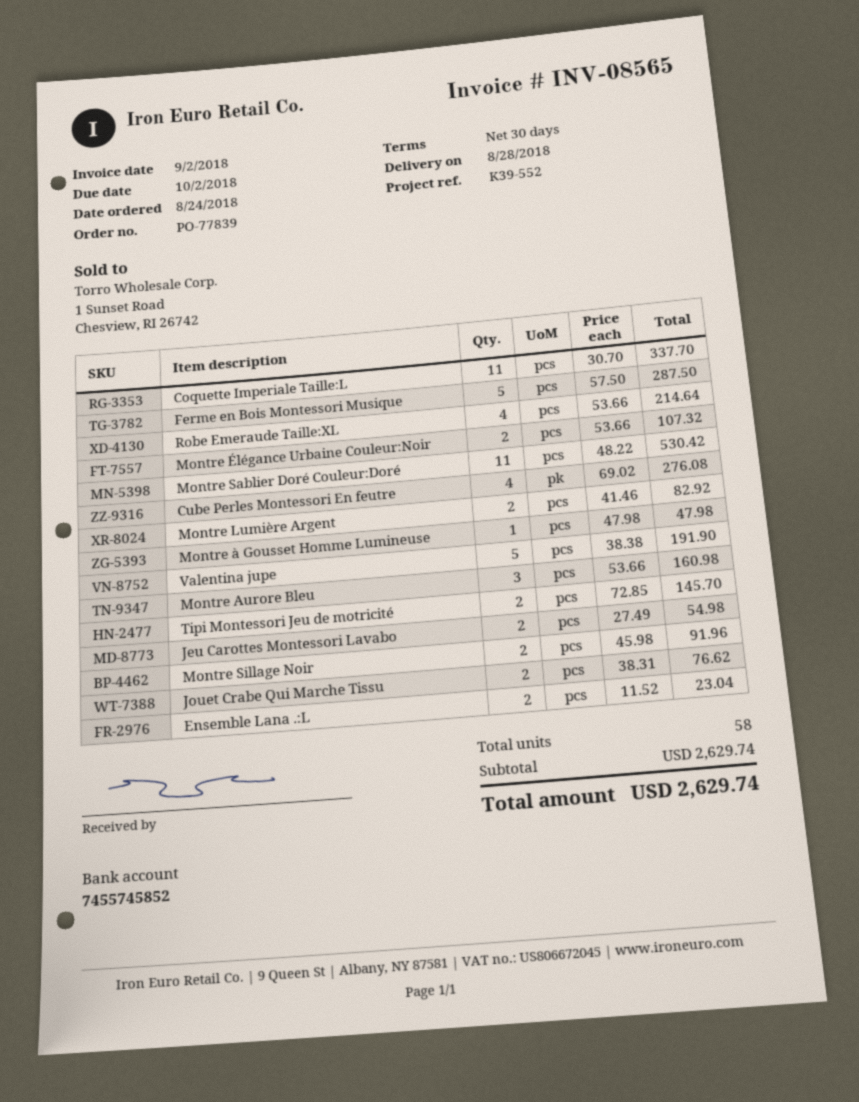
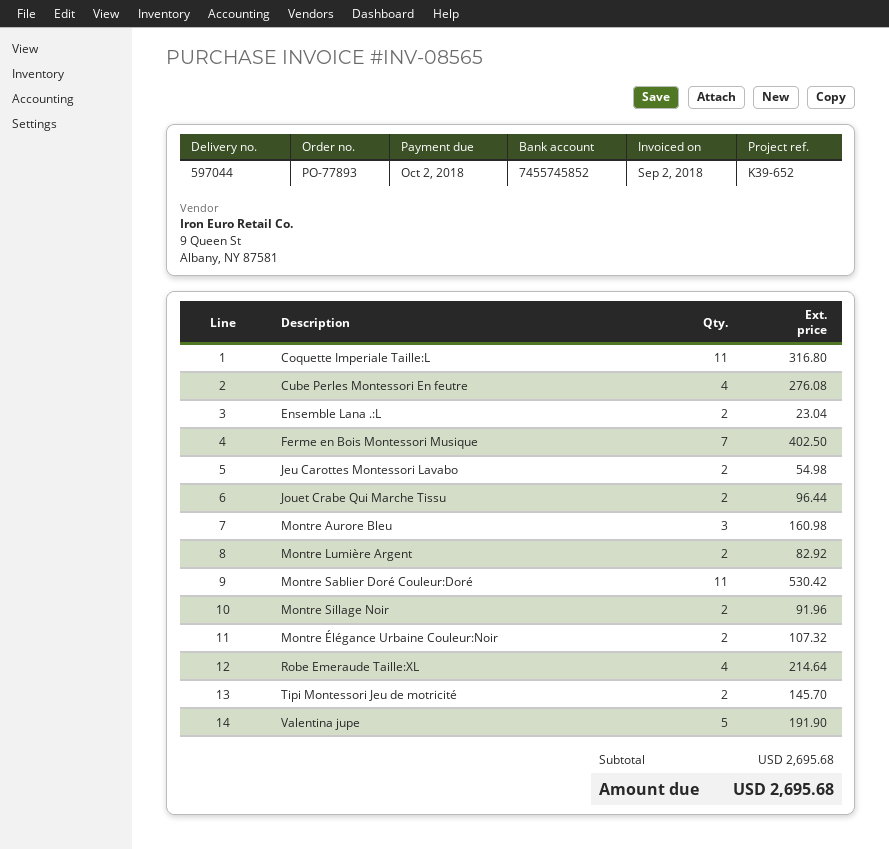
order number: PO-77839 -> PO-77893
reference: K39-552 -> K39-652
Coquette Imperiale Taille:L: 11 for 337.70 -> 11 for 316.80
Ferme en Bois Montessori Musique: 5 for 287.50 -> 7 for 402.50
Montre à Gousset Homme Lumineuse: 1 for 47.98 -> none
Jouet Crabe Qui Marche Tissu: 2 for 76.62 -> 2 for 96.44
subtotal: 2629.74 -> 2695.68
total: 2629.74 -> 2695.68

